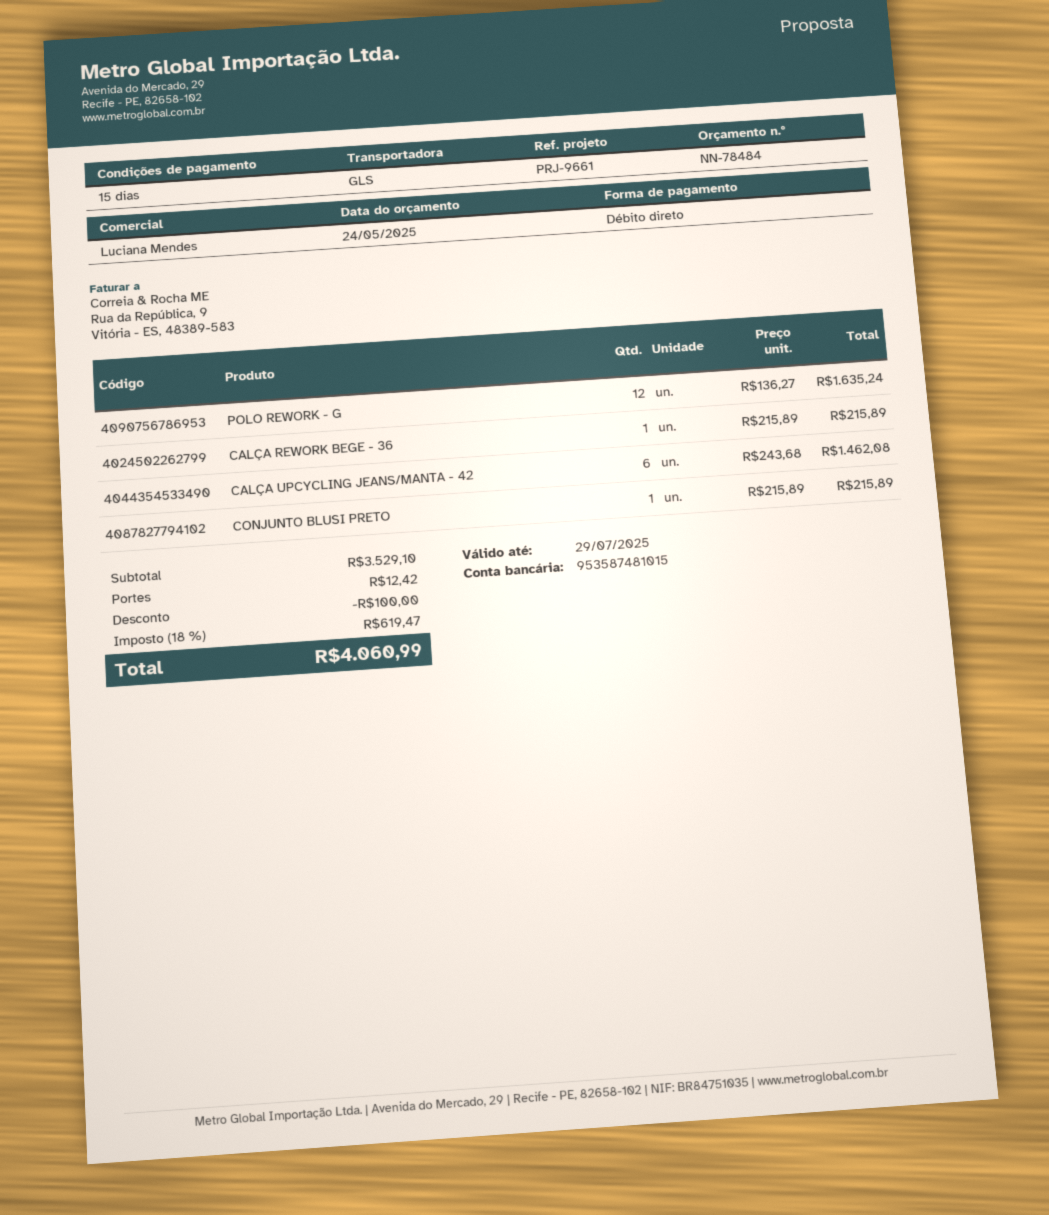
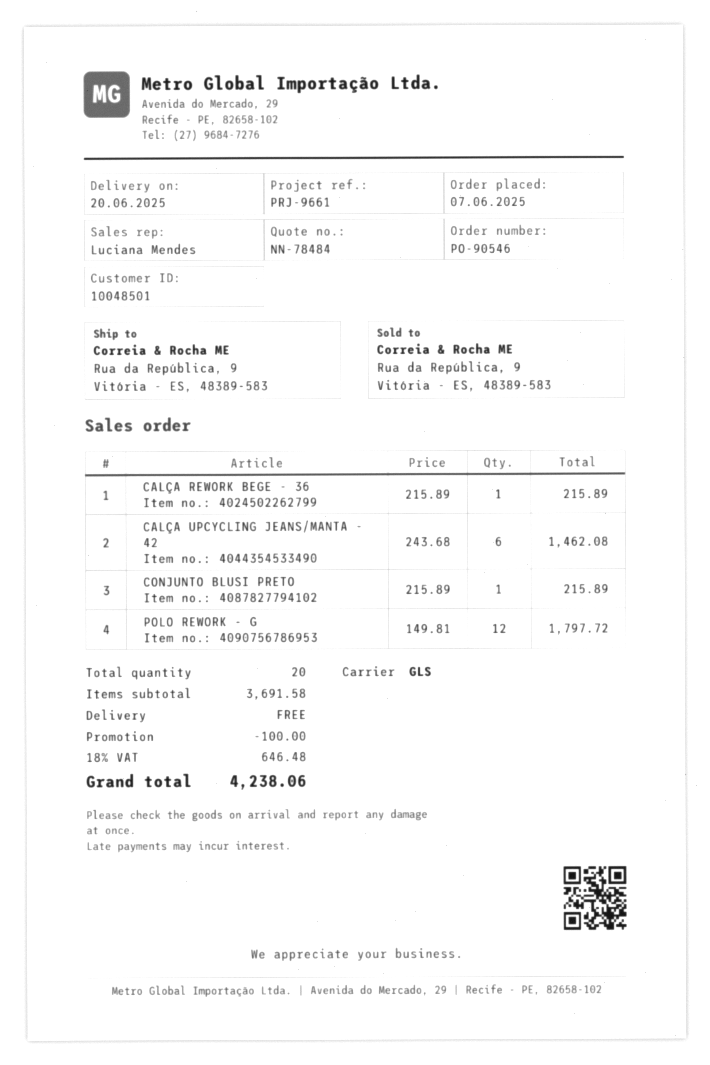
POLO REWORK - G: 12 x 136.27 = 1635.24 -> 12 x 149.81 = 1797.72
subtotal: 3529.10 -> 3691.58
shipping: 12.42 -> 0.00
tax: 18% = 619.47 -> 18% = 646.48
total: 4060.99 -> 4238.06

